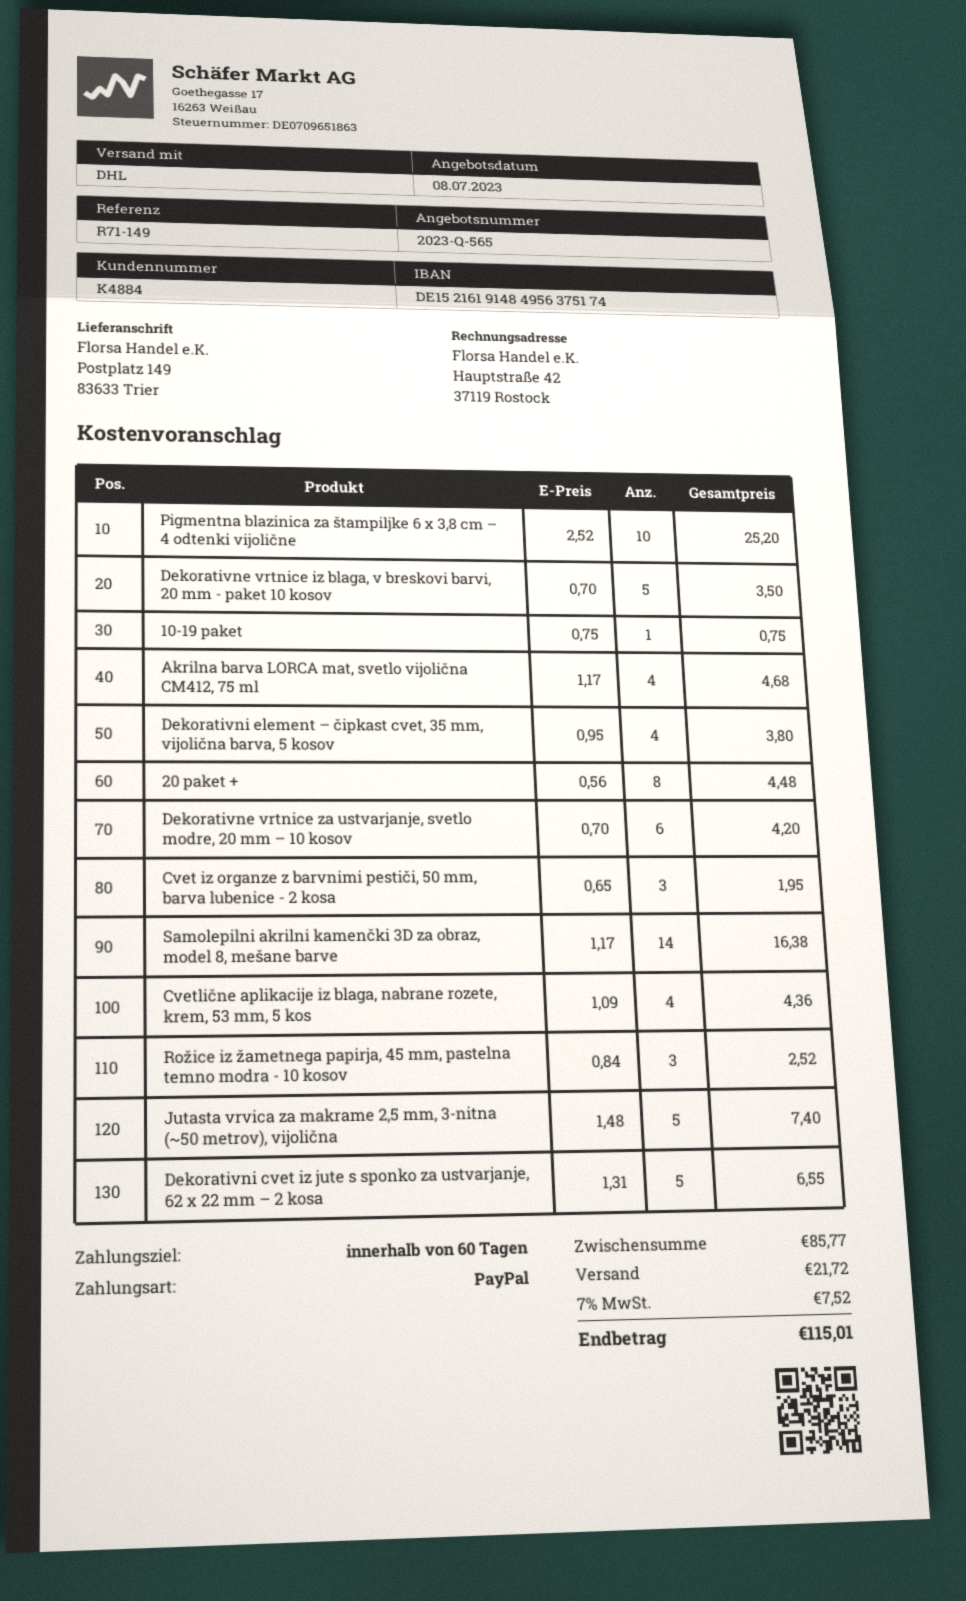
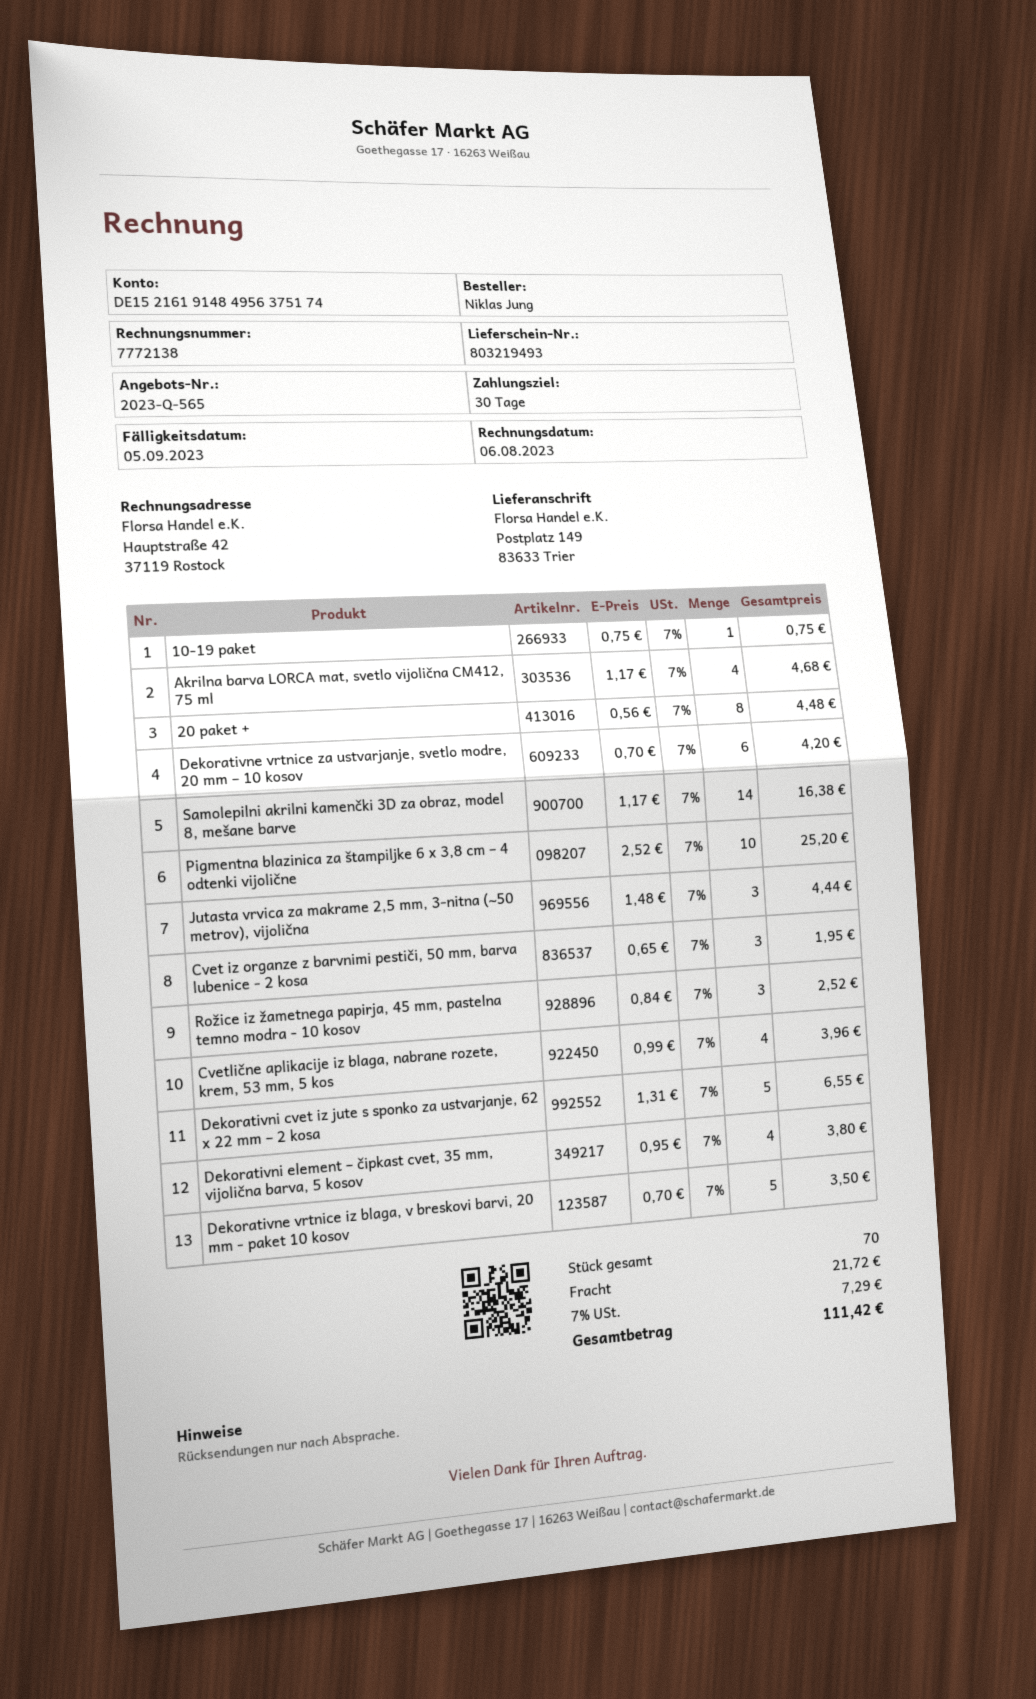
payment terms: 60 days -> 30 days
Cvetlične aplikacije iz blaga, nabrane rozete, krem, 53 mm, 5 kos: 4 x 1.09 = 4.36 -> 4 x 0.99 = 3.96
Jutasta vrvica za makrame 2,5 mm, 3-nitna (~50 metrov), vijolična: 5 x 1.48 = 7.40 -> 3 x 1.48 = 4.44
tax: 7% = 7.52 -> 7% = 7.29
total: 115.01 -> 111.42

